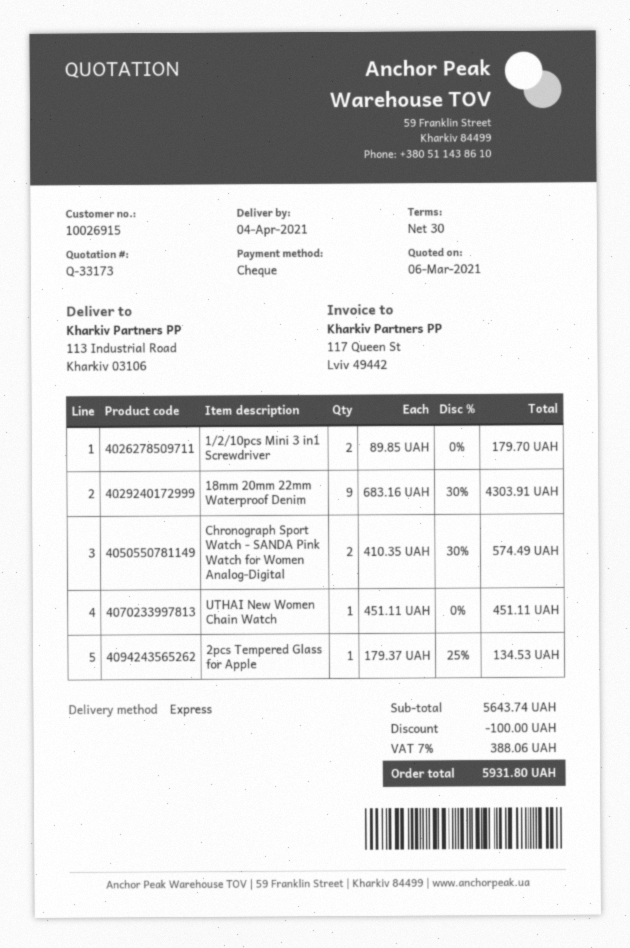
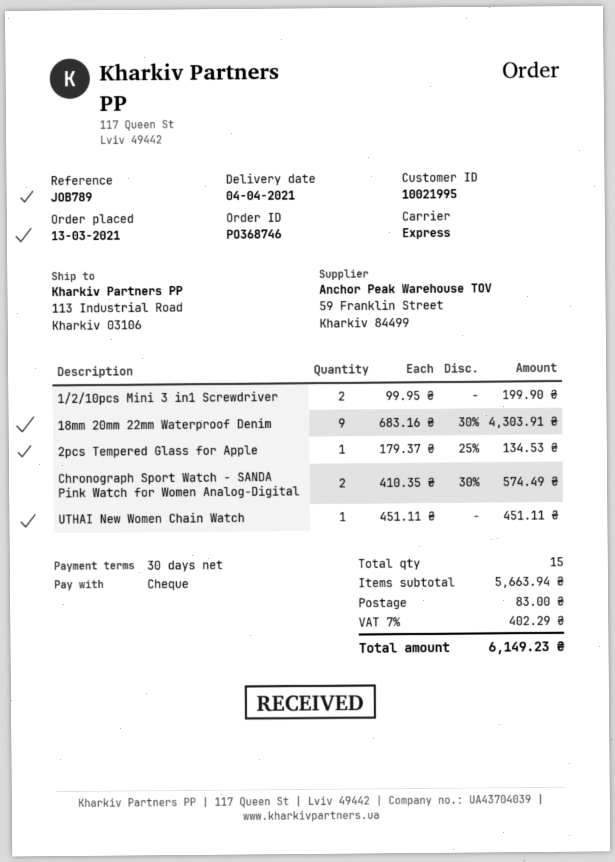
customer number: 10026915 -> 10021995
1/2/10pcs Mini 3 in1 Screwdriver: 2 x 89.85 = 179.70 -> 2 x 99.95 = 199.90
subtotal: 5643.74 -> 5663.94
discount: 100.00 -> none
shipping: none -> 83.00
tax: 7% = 388.06 -> 7% = 402.29
total: 5931.80 -> 6149.23

